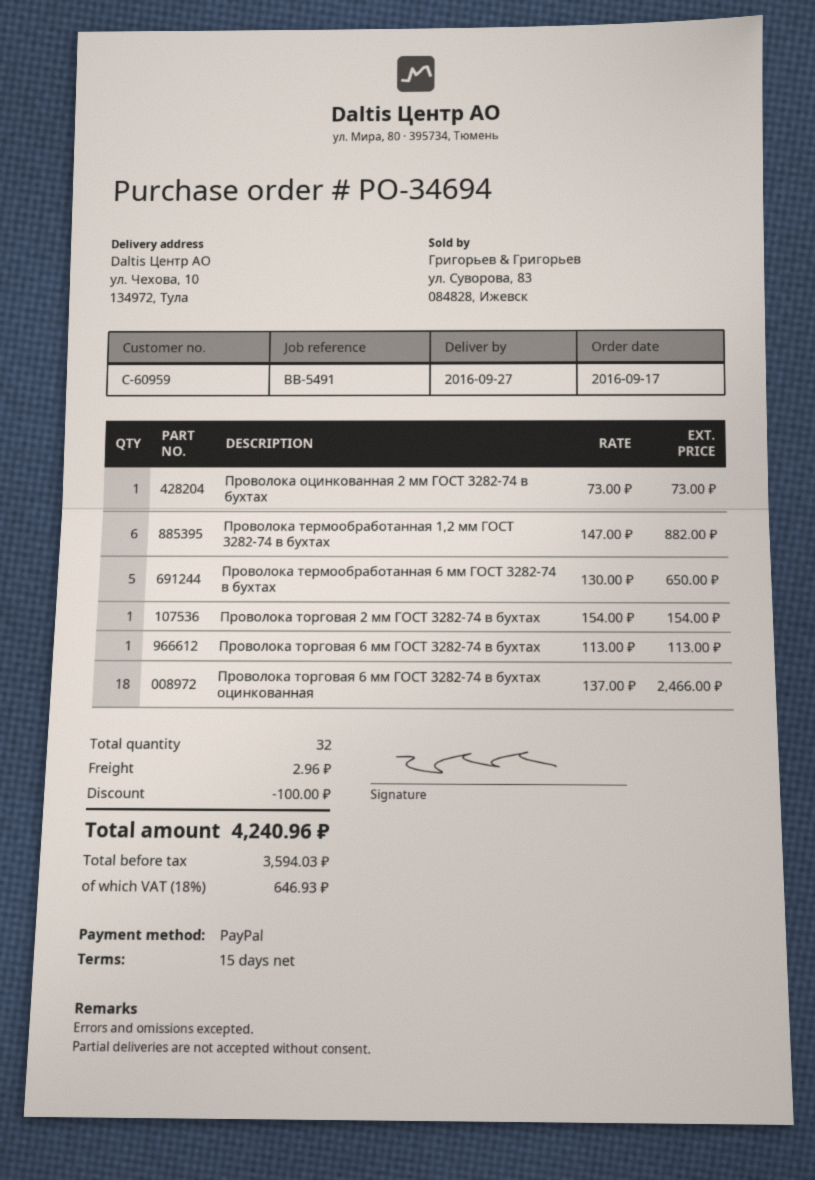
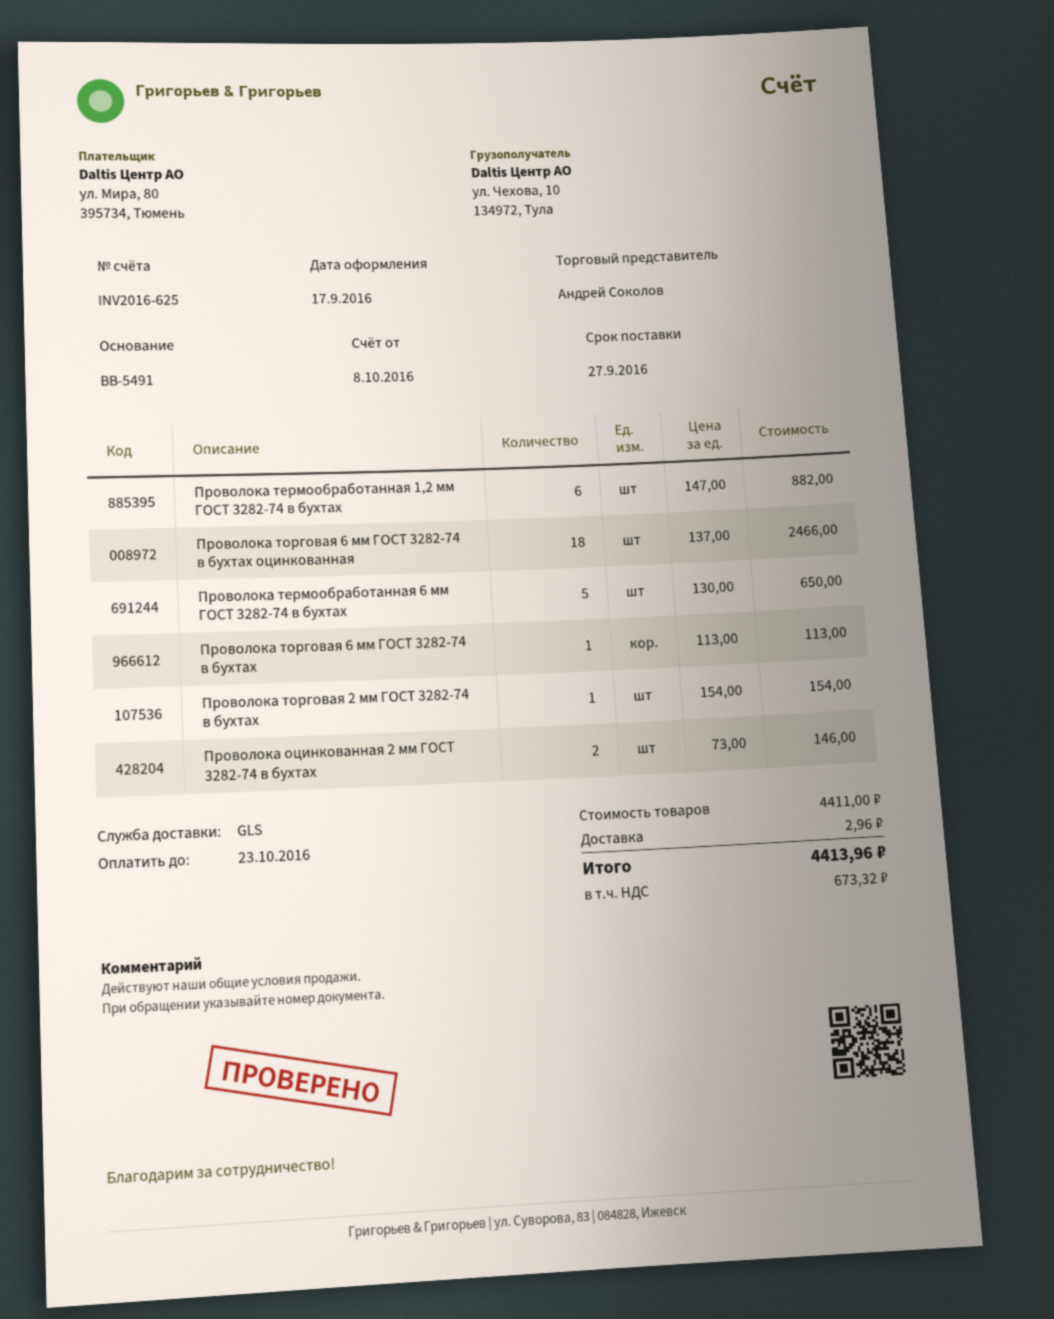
Проволока оцинкованная 2 мм ГОСТ 3282-74 в бухтах: 1 x 73.00 = 73.00 -> 2 x 73.00 = 146.00
discount: 100.00 -> none
tax: 646.93 -> 673.32
total: 4240.96 -> 4413.96

